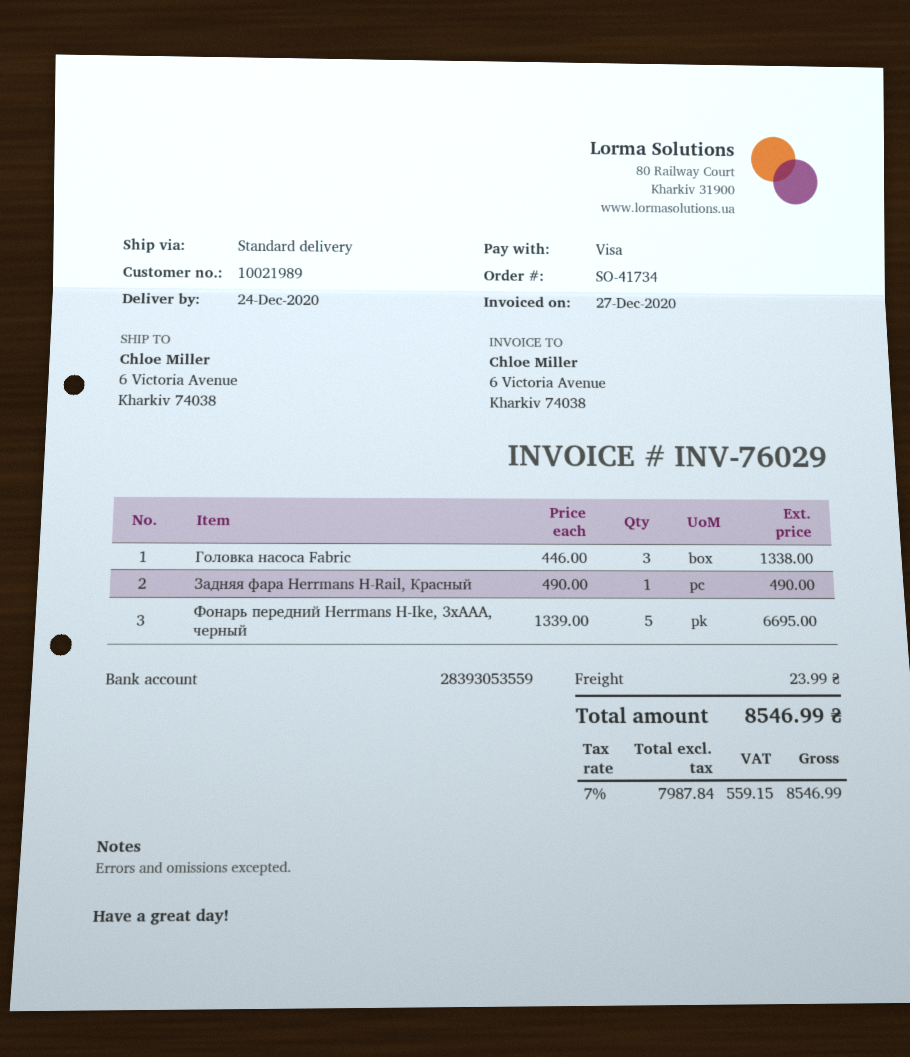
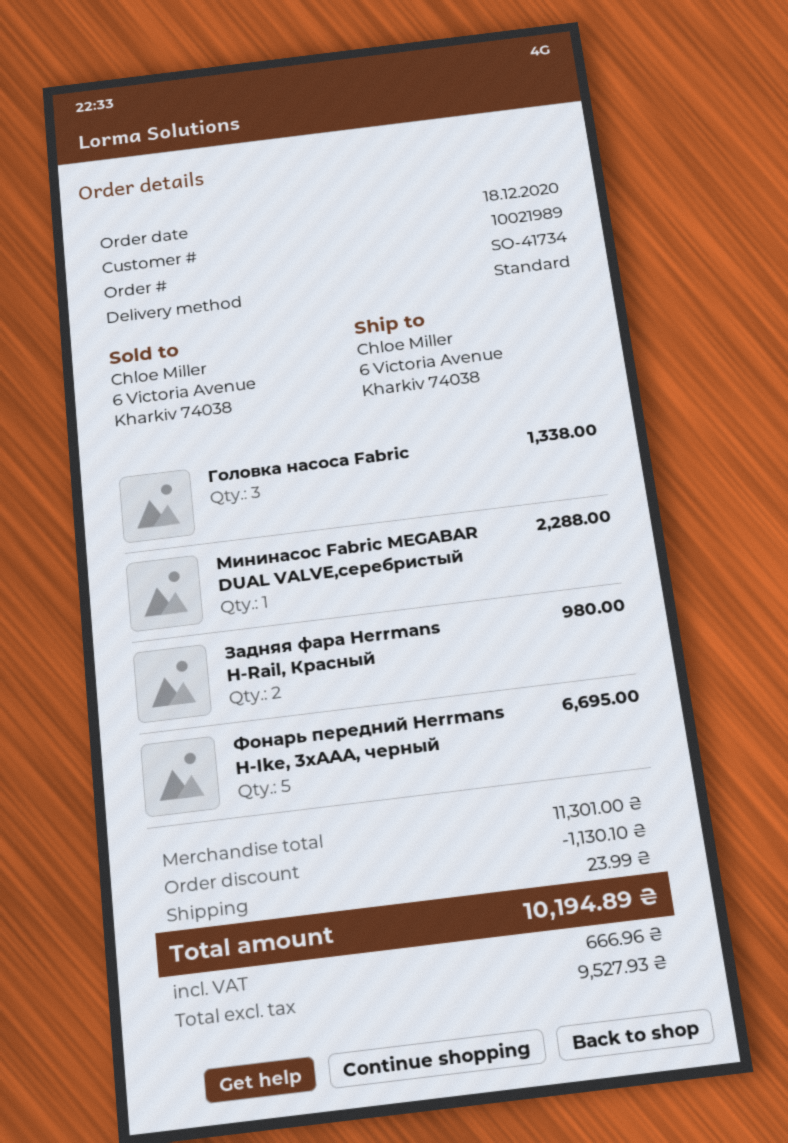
Задняя фара Herrmans H-Rail, Красный: 1 for 490.00 -> 2 for 980.00
Мининасос Fabric MEGABAR DUAL VALVE,серебристый: none -> 1 for 2288.00
discount: none -> 1130.10
net: 7987.84 -> 9527.93
tax: 559.15 -> 666.96
total: 8546.99 -> 10194.89

